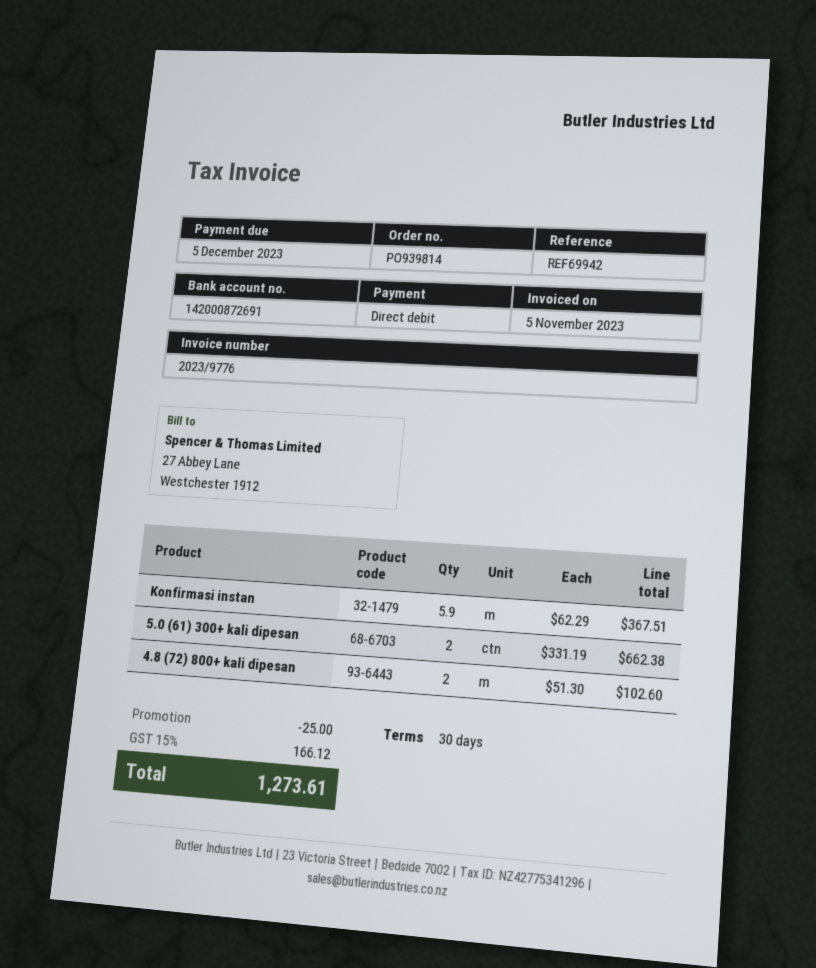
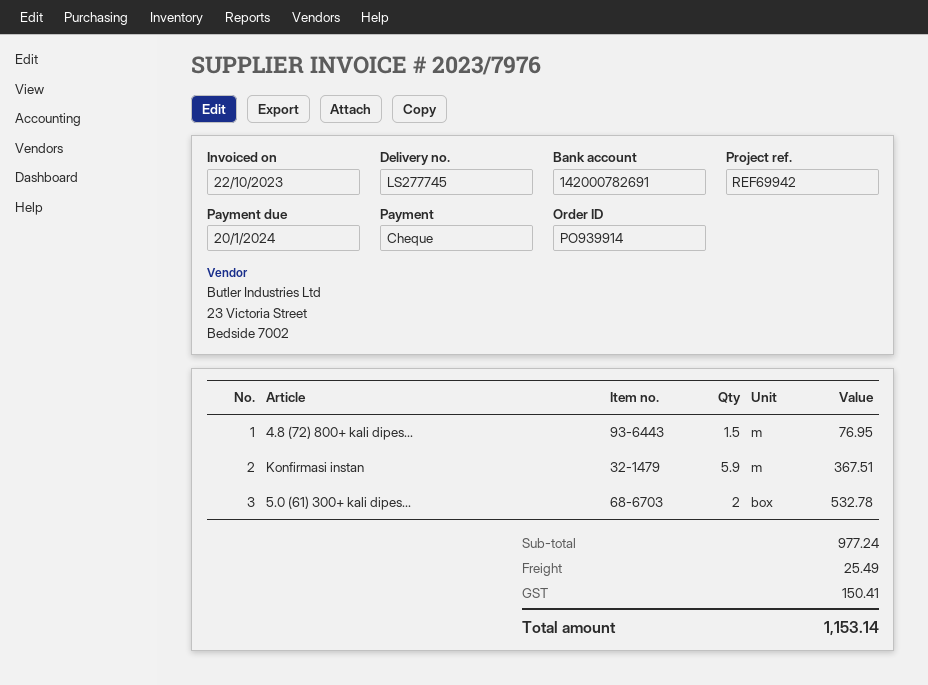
order number: PO939814 -> PO939914
invoice number: 2023/9776 -> 2023/7976
invoice date: 2023-11-05 -> 2023-10-22
due date: 2023-12-05 -> 2024-01-20
payment method: direct debit -> cheque
bank account: 142000872691 -> 142000782691
5.0 (61) 300+ kali dipesan: 2 for 662.38 -> 2 for 532.78
4.8 (72) 800+ kali dipesan: 2 for 102.60 -> 1.5 for 76.95
discount: 25.00 -> none
shipping: none -> 25.49
tax: 166.12 -> 150.41
total: 1273.61 -> 1153.14

